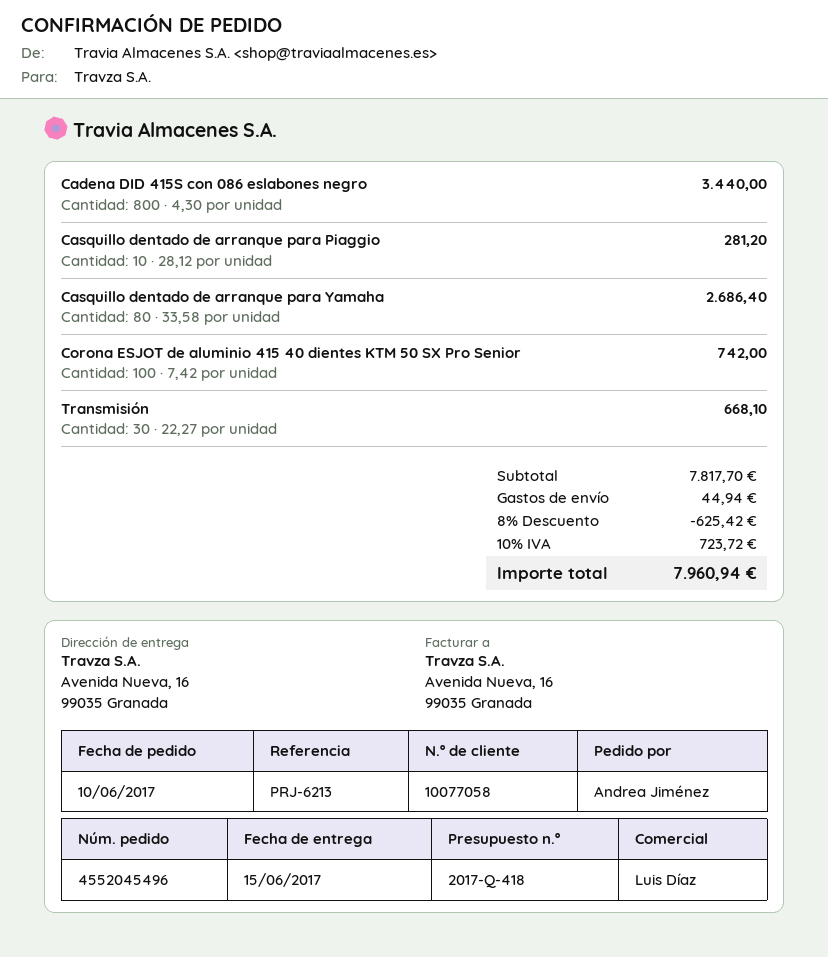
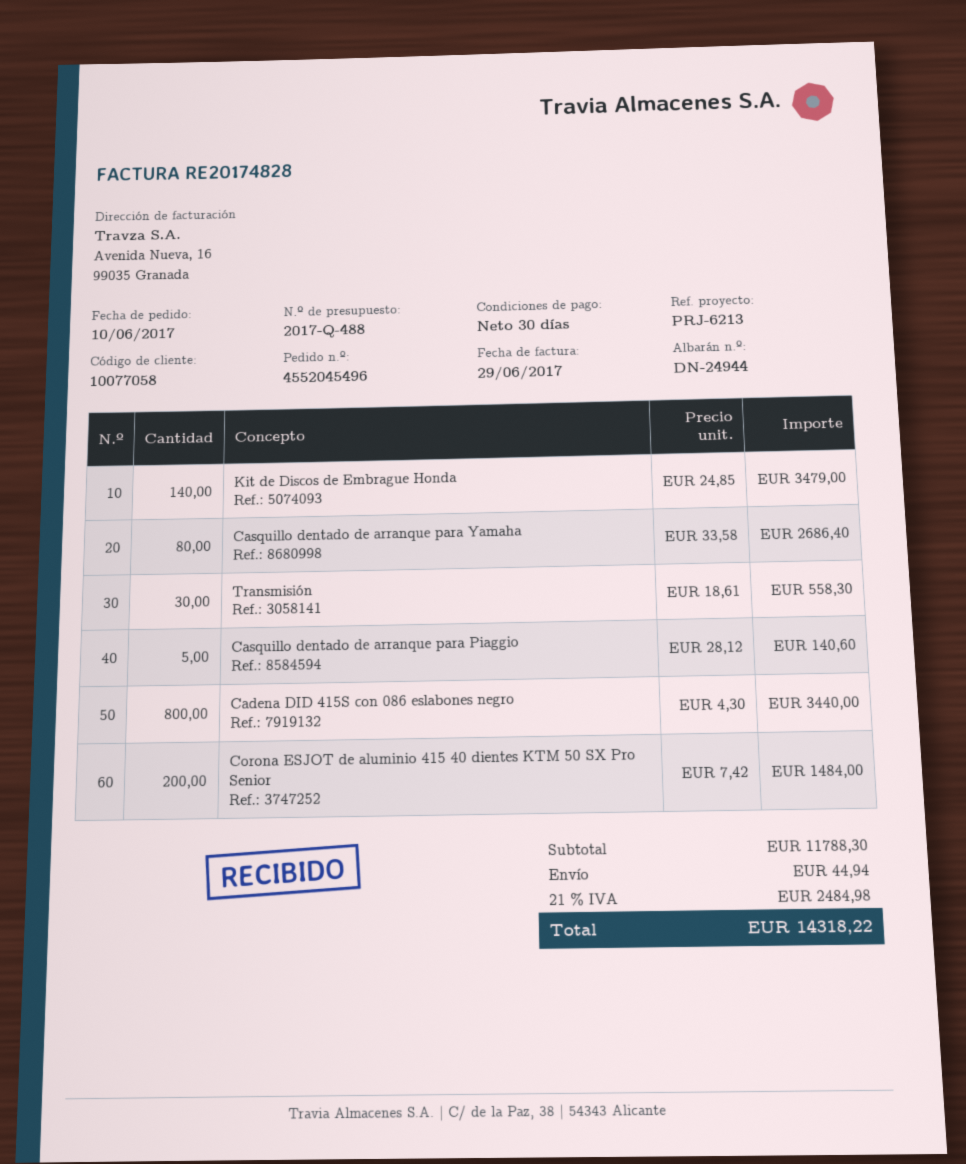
quote number: 2017-Q-418 -> 2017-Q-488
Casquillo dentado de arranque para Piaggio: 10 x 28.12 = 281.20 -> 5 x 28.12 = 140.60
Corona ESJOT de aluminio 415 40 dientes KTM 50 SX Pro Senior: 100 x 7.42 = 742.00 -> 200 x 7.42 = 1484.00
Transmisión: 30 x 22.27 = 668.10 -> 30 x 18.61 = 558.30
Kit de Discos de Embrague Honda: none -> 140 x 24.85 = 3479.00
subtotal: 7817.70 -> 11788.30
discount: 8% = 625.42 -> none
tax: 10% = 723.72 -> 21% = 2484.98
total: 7960.94 -> 14318.22

